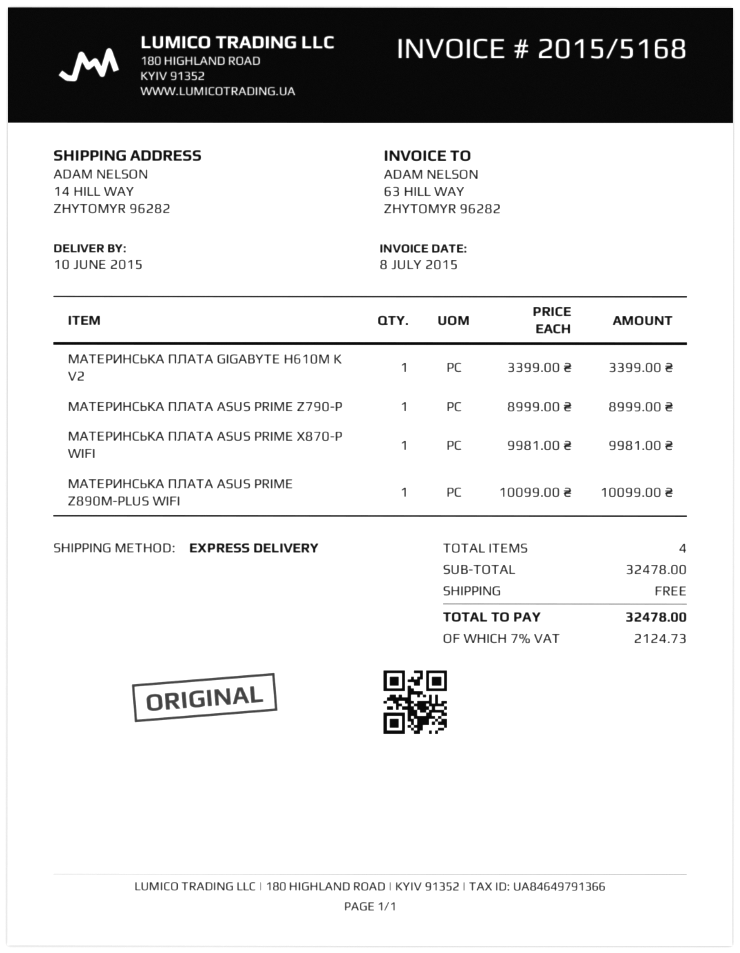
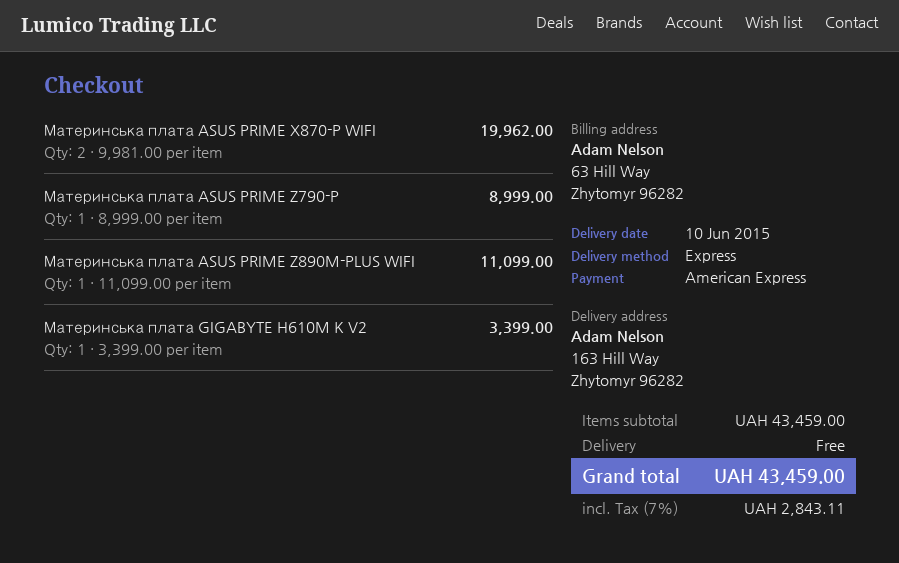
ship to: 14 HILL WAY, ZHYTOMYR 96282 -> 163 Hill Way, Zhytomyr 96282
МАТЕРИНСЬКА ПЛАТА ASUS PRIME X870-P WIFI: 1 x 9981.00 = 9981.00 -> 2 x 9981.00 = 19962.00
МАТЕРИНСЬКА ПЛАТА ASUS PRIME Z890M-PLUS WIFI: 1 x 10099.00 = 10099.00 -> 1 x 11099.00 = 11099.00
subtotal: 32478.00 -> 43459.00
tax: 7% = 2124.73 -> 7% = 2843.11
total: 32478.00 -> 43459.00

